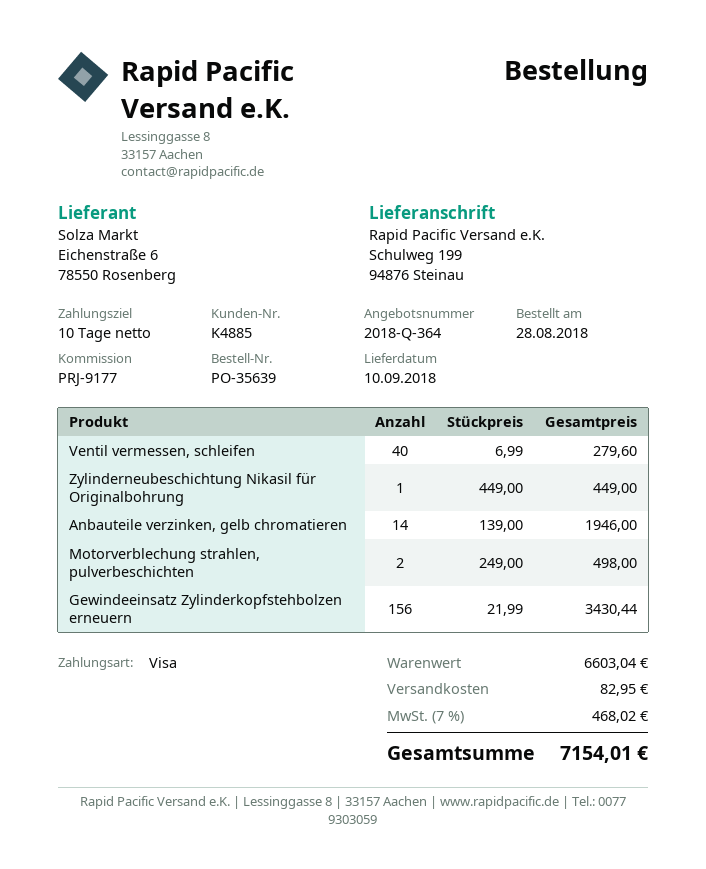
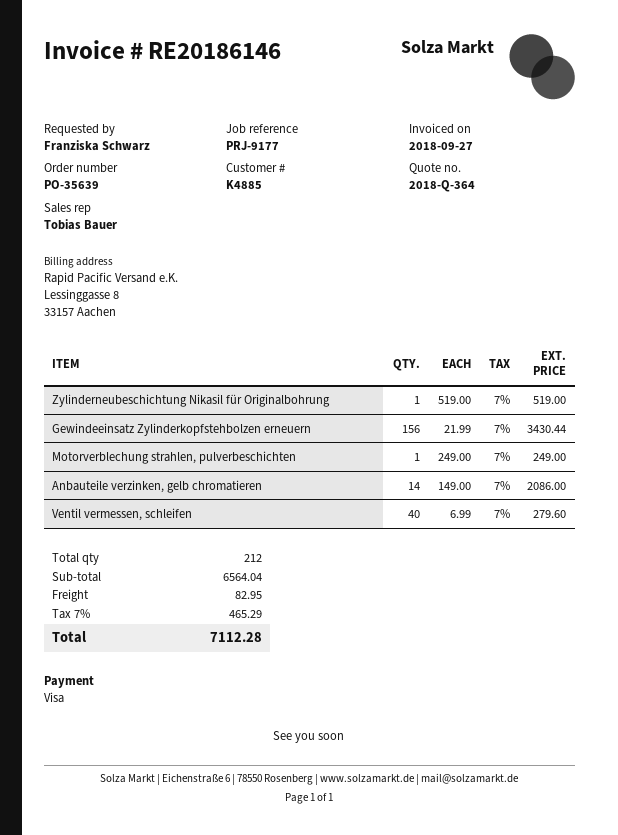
Zylinderneubeschichtung Nikasil für Originalbohrung: 1 x 449.00 = 449.00 -> 1 x 519.00 = 519.00
Anbauteile verzinken, gelb chromatieren: 14 x 139.00 = 1946.00 -> 14 x 149.00 = 2086.00
Motorverblechung strahlen, pulverbeschichten: 2 x 249.00 = 498.00 -> 1 x 249.00 = 249.00
subtotal: 6603.04 -> 6564.04
tax: 7% = 468.02 -> 7% = 465.29
total: 7154.01 -> 7112.28

